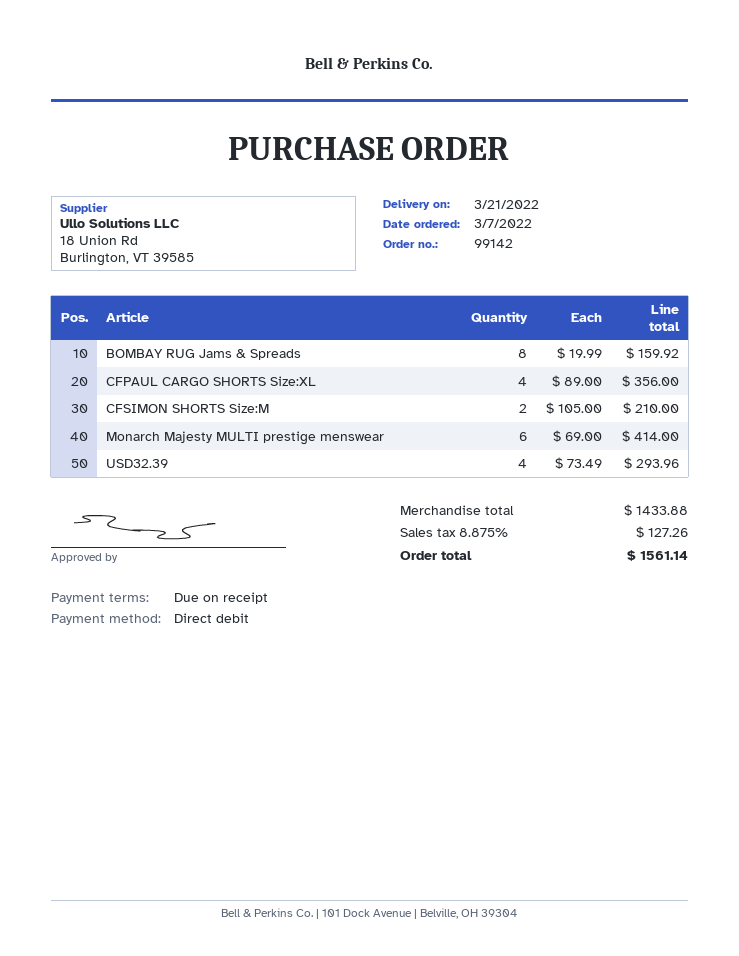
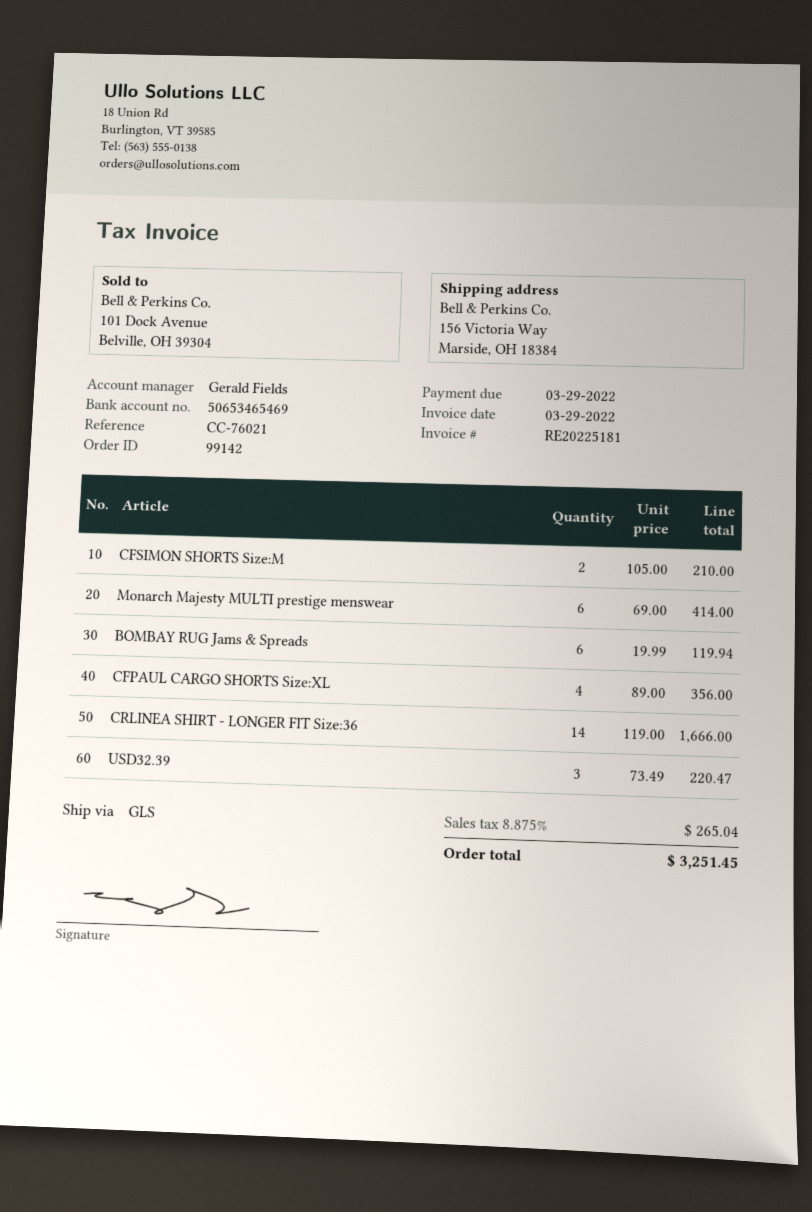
BOMBAY RUG Jams & Spreads: 8 x 19.99 = 159.92 -> 6 x 19.99 = 119.94
USD32.39: 4 x 73.49 = 293.96 -> 3 x 73.49 = 220.47
CRLINEA SHIRT - LONGER FIT Size:36: none -> 14 x 119.00 = 1666.00
tax: 8.875% = 127.26 -> 8.875% = 265.04
total: 1561.14 -> 3251.45

